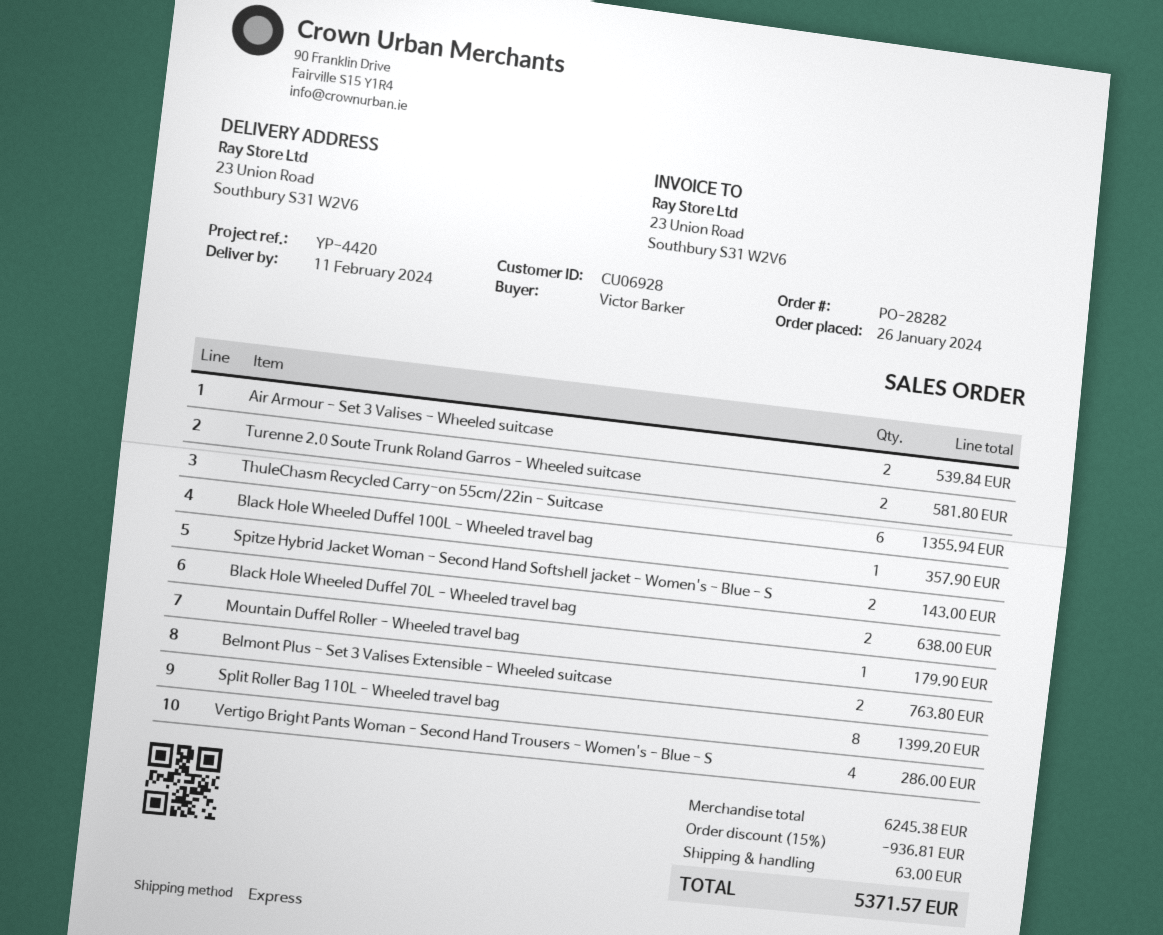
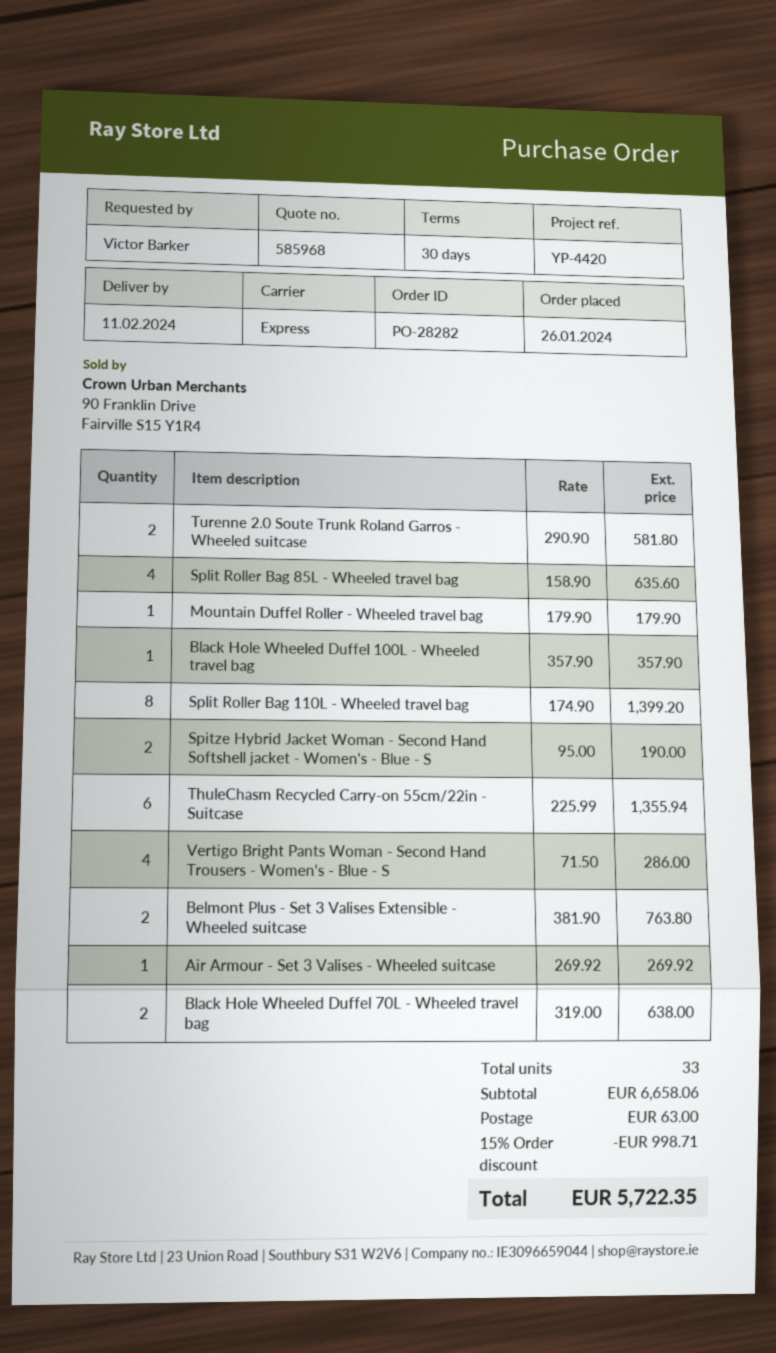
Air Armour - Set 3 Valises - Wheeled suitcase: 2 for 539.84 -> 1 for 269.92
Spitze Hybrid Jacket Woman - Second Hand Softshell jacket - Women's - Blue - S: 2 for 143.00 -> 2 for 190.00
Split Roller Bag 85L - Wheeled travel bag: none -> 4 for 635.60
subtotal: 6245.38 -> 6658.06
discount: 15% = 936.81 -> 15% = 998.71
total: 5371.57 -> 5722.35

